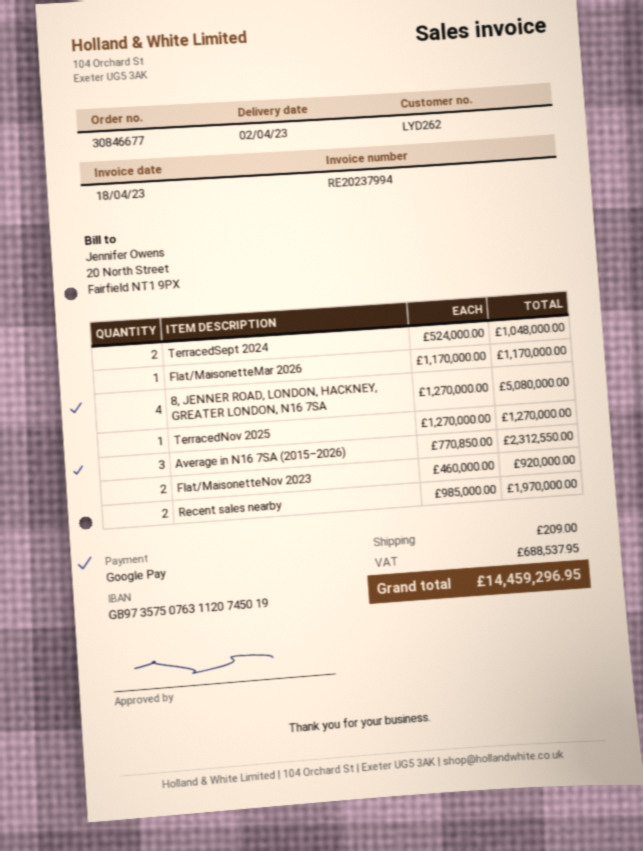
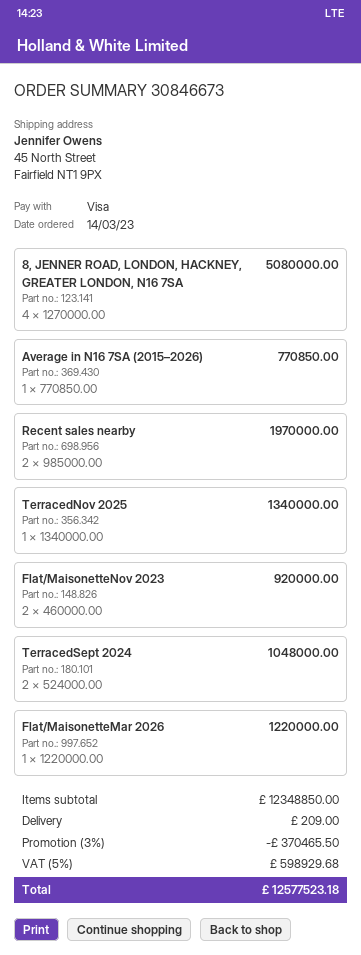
order number: 30846677 -> 30846673
payment method: Google Pay -> Visa
Flat/MaisonetteMar 2026: 1 x 1170000.00 = 1170000.00 -> 1 x 1220000.00 = 1220000.00
TerracedNov 2025: 1 x 1270000.00 = 1270000.00 -> 1 x 1340000.00 = 1340000.00
Average in N16 7SA (2015–2026): 3 x 770850.00 = 2312550.00 -> 1 x 770850.00 = 770850.00
discount: none -> 3% = 370465.50
tax: 688537.95 -> 598929.68
total: 14459296.95 -> 12577523.18

